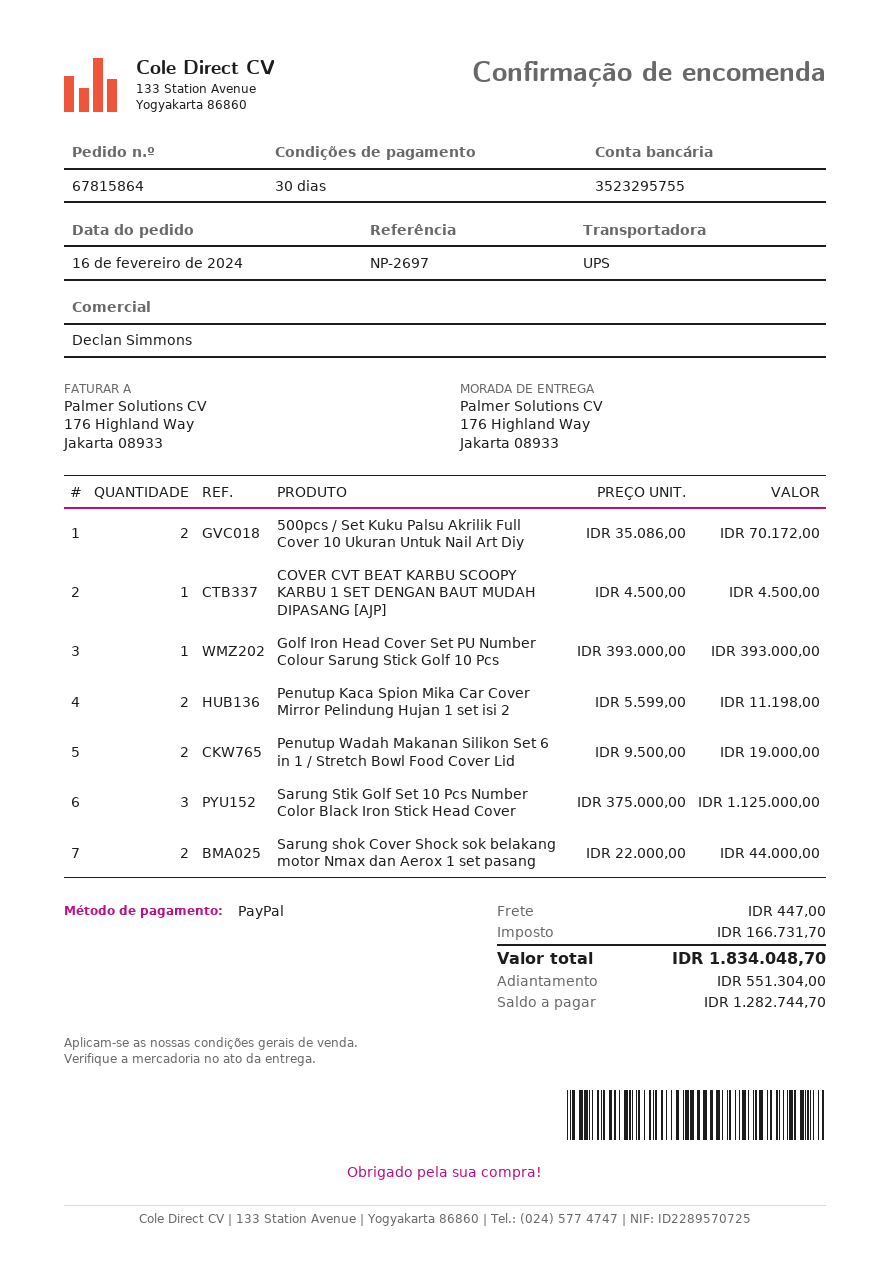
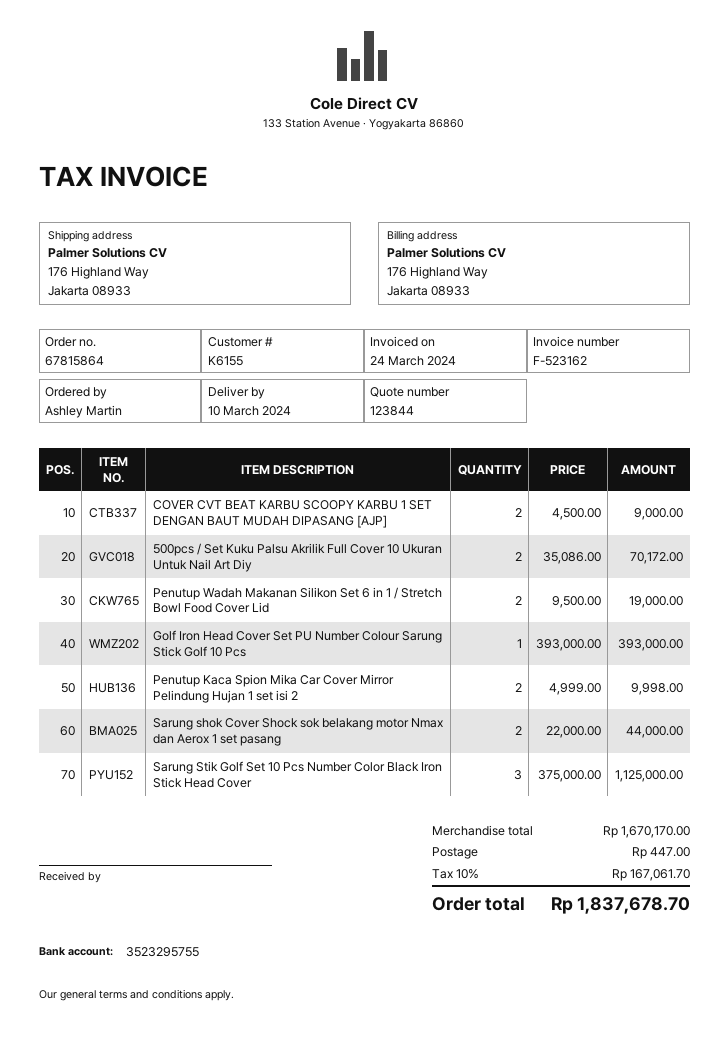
COVER CVT BEAT KARBU SCOOPY KARBU 1 SET DENGAN BAUT MUDAH DIPASANG [AJP]: 1 x 4500.00 = 4500.00 -> 2 x 4500.00 = 9000.00
Penutup Kaca Spion Mika Car Cover Mirror Pelindung Hujan 1 set isi 2: 2 x 5599.00 = 11198.00 -> 2 x 4999.00 = 9998.00
tax: 166731.70 -> 167061.70
total: 1834048.70 -> 1837678.70

